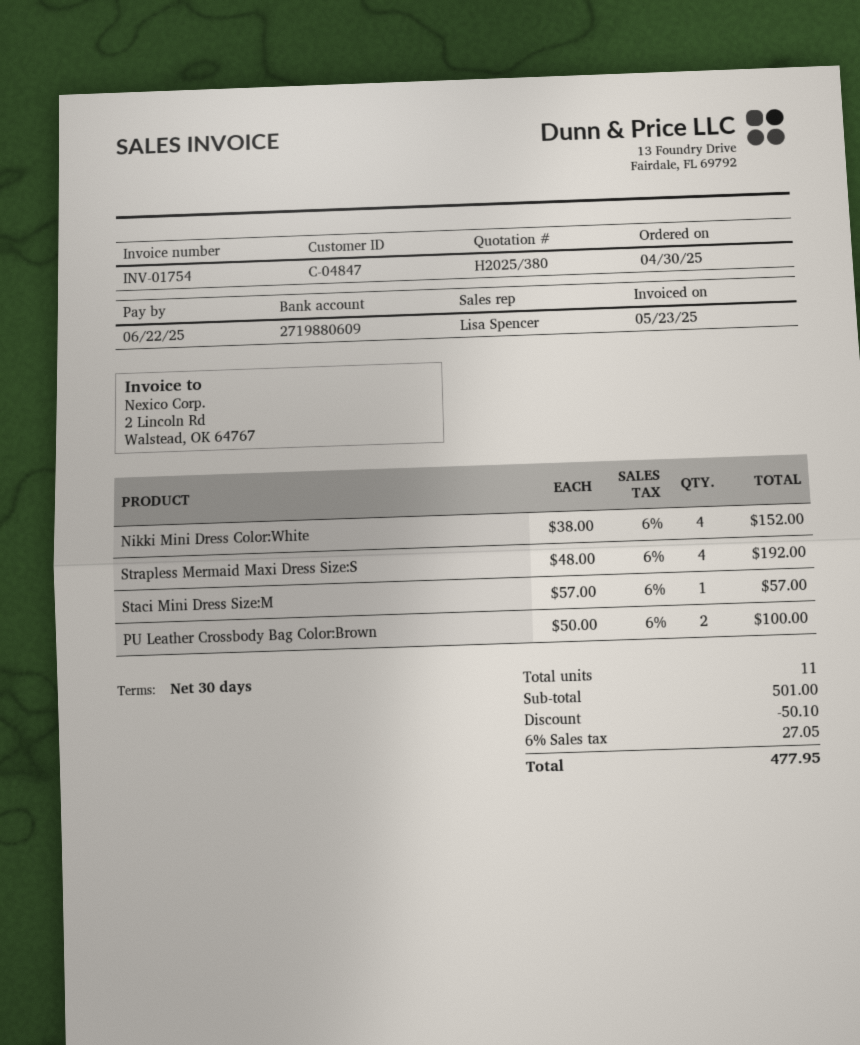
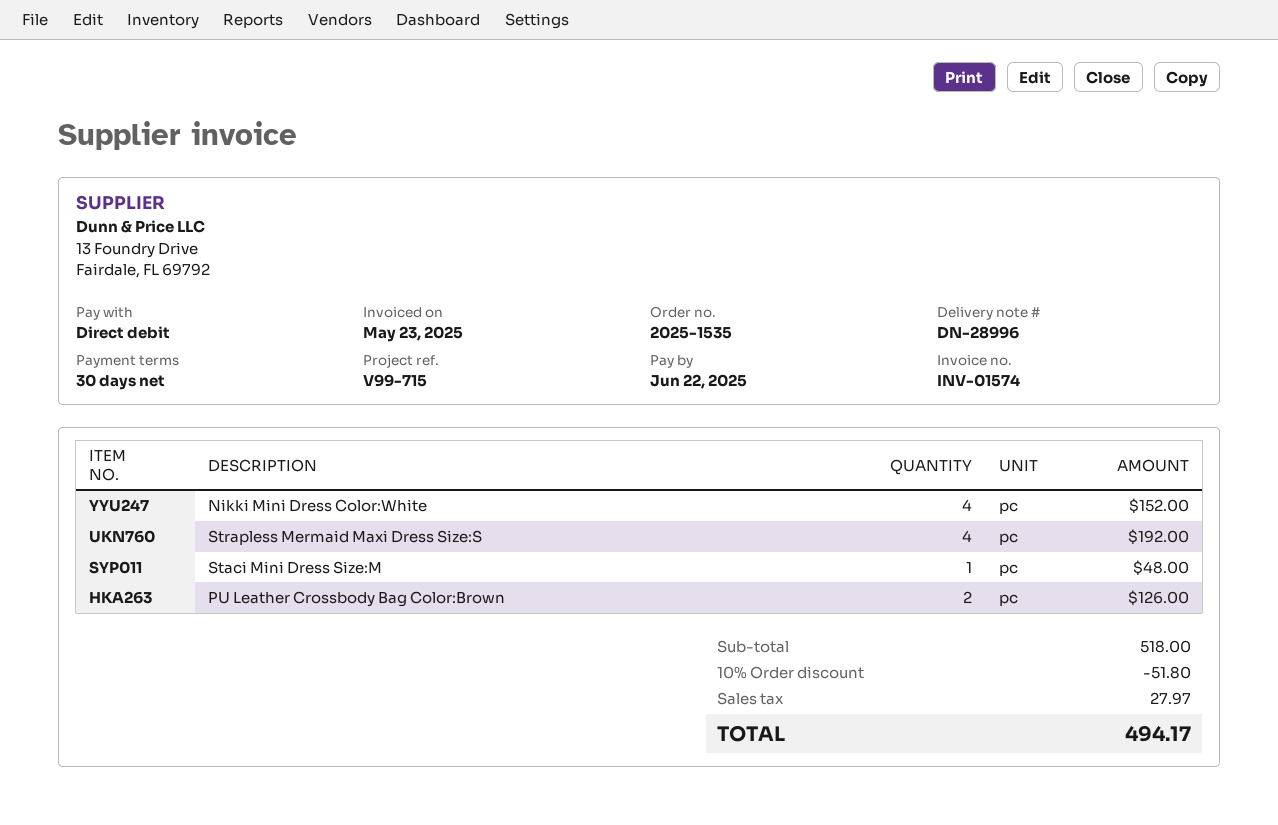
invoice number: INV-01754 -> INV-01574
Staci Mini Dress Size:M: 1 for 57.00 -> 1 for 48.00
PU Leather Crossbody Bag Color:Brown: 2 for 100.00 -> 2 for 126.00
subtotal: 501.00 -> 518.00
discount: 50.10 -> 51.80
tax: 27.05 -> 27.97
total: 477.95 -> 494.17

